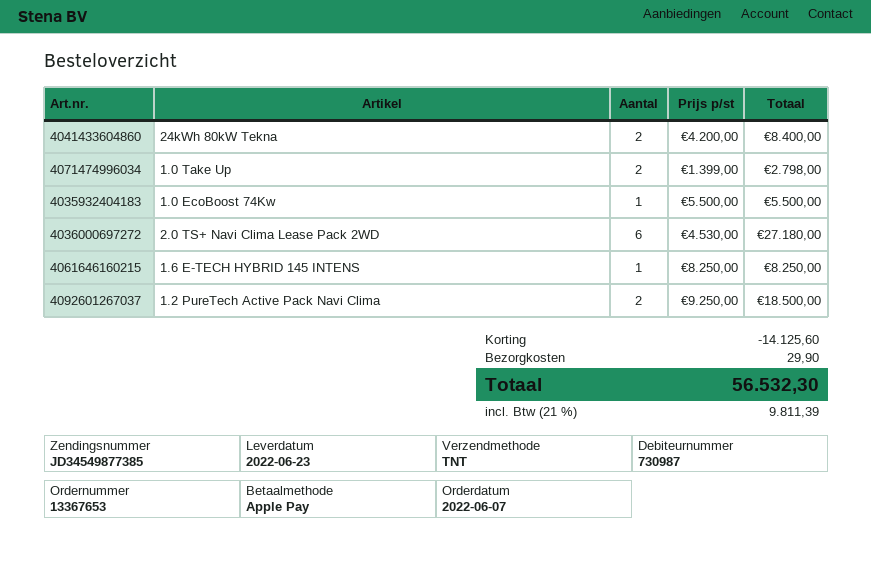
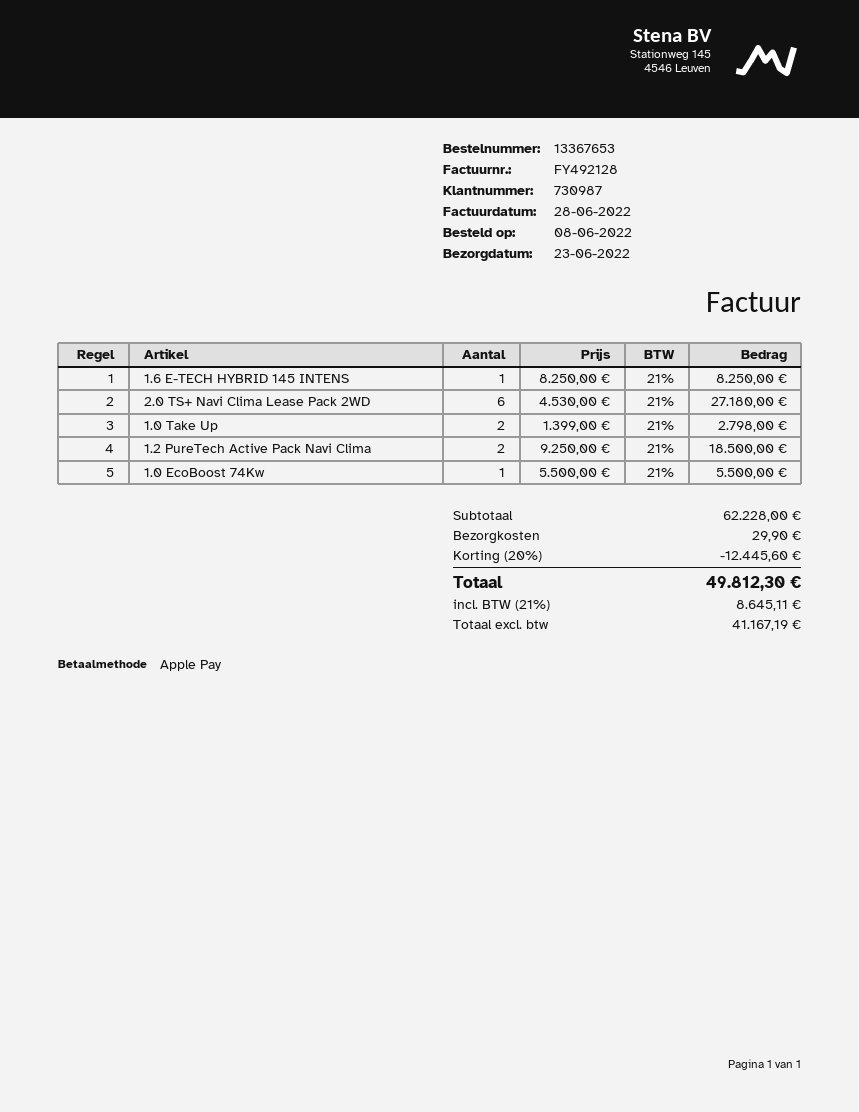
order date: 2022-06-07 -> 2022-06-08
24kWh 80kW Tekna: 2 x 4200.00 = 8400.00 -> none
discount: 14125.60 -> 12445.60
tax: 21% = 9811.39 -> 21% = 8645.11
total: 56532.30 -> 49812.30

